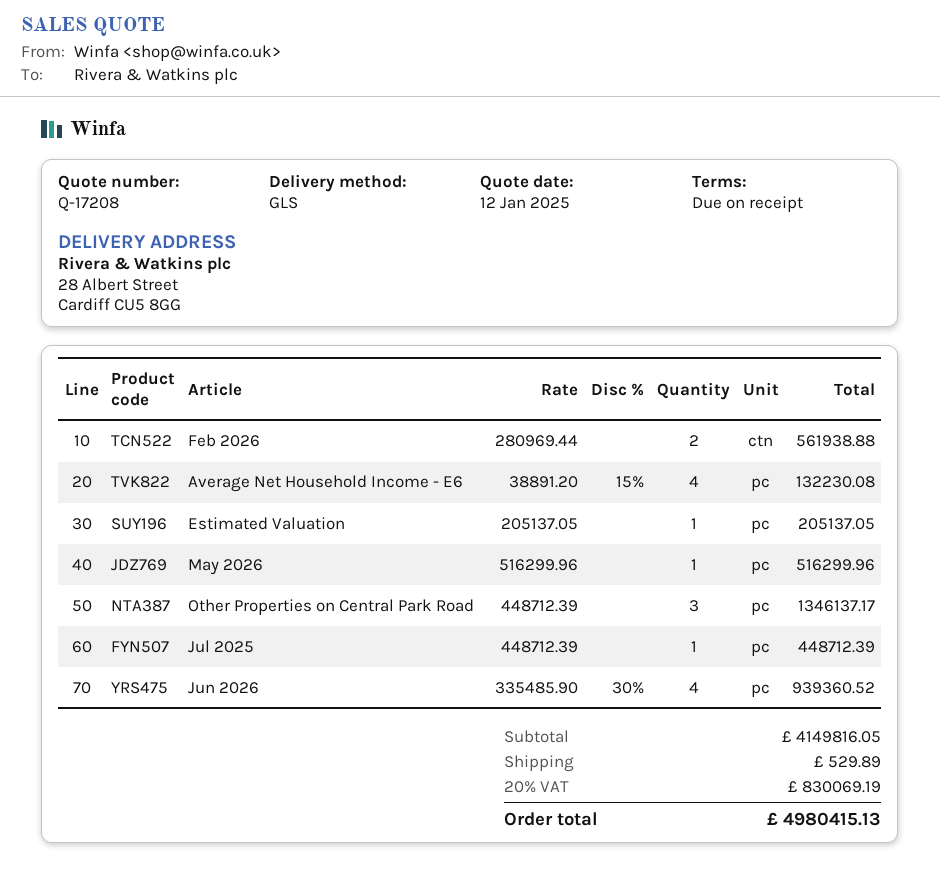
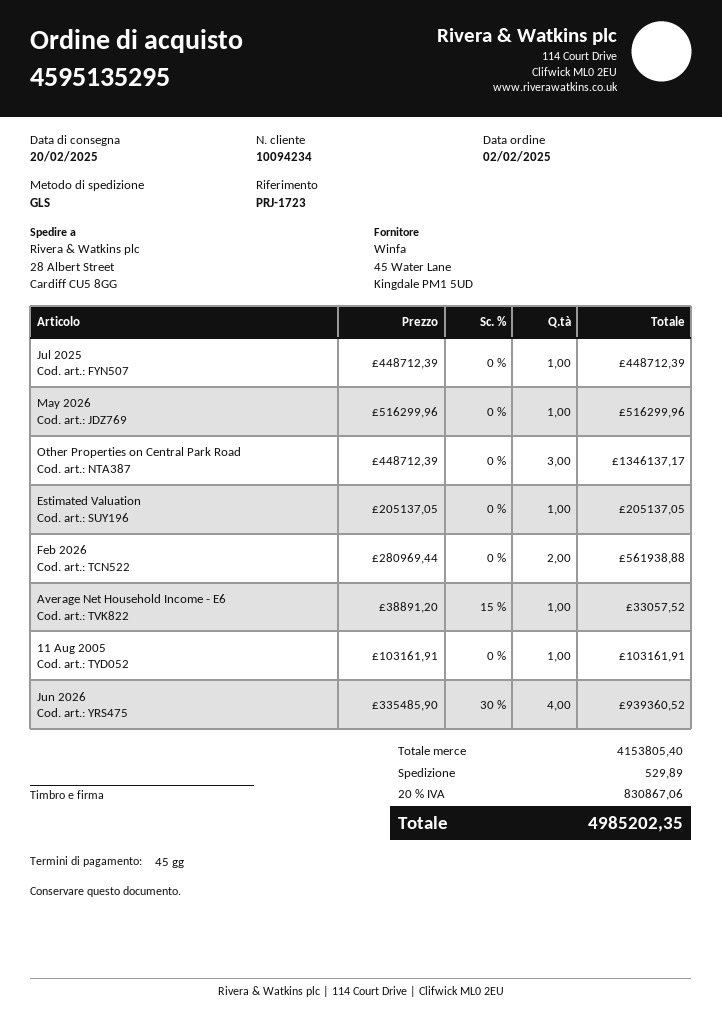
payment terms: on receipt -> 45 days
Average Net Household Income - E6: 4 x 38891.20 - 15% = 132230.08 -> 1 x 38891.20 - 15% = 33057.52
11 Aug 2005: none -> 1 x 103161.91 = 103161.91
subtotal: 4149816.05 -> 4153805.40
tax: 20% = 830069.19 -> 20% = 830867.06
total: 4980415.13 -> 4985202.35

